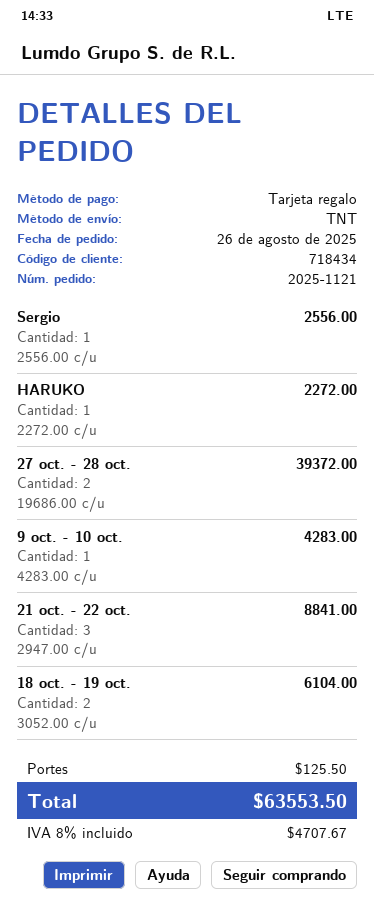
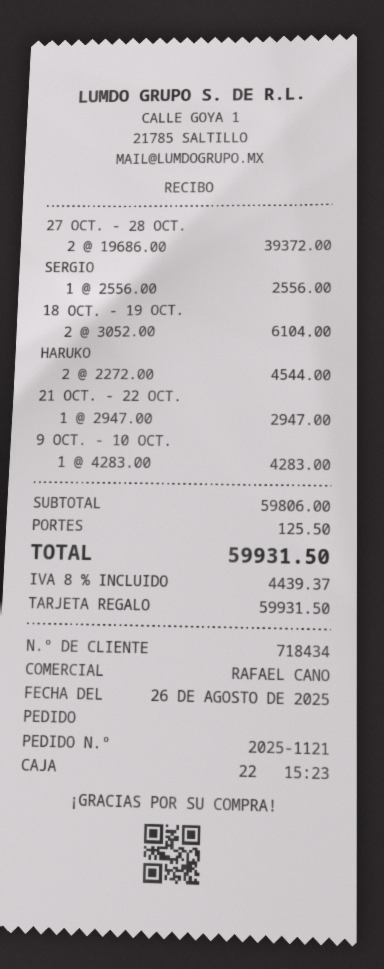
HARUKO: 1 x 2272.00 = 2272.00 -> 2 x 2272.00 = 4544.00
21 oct. - 22 oct.: 3 x 2947.00 = 8841.00 -> 1 x 2947.00 = 2947.00
tax: 8% = 4707.67 -> 8% = 4439.37
total: 63553.50 -> 59931.50

